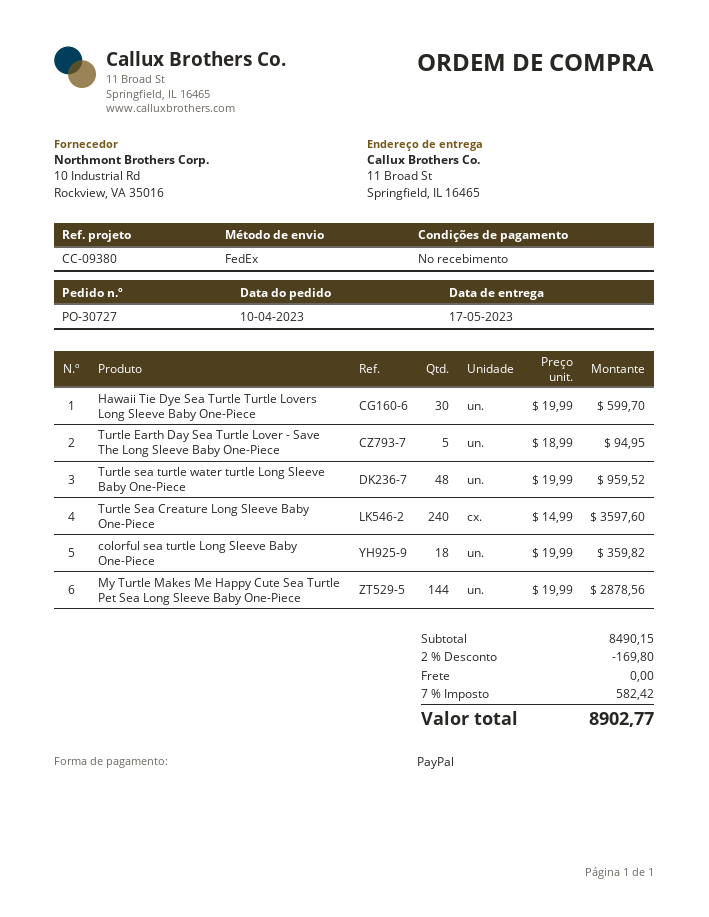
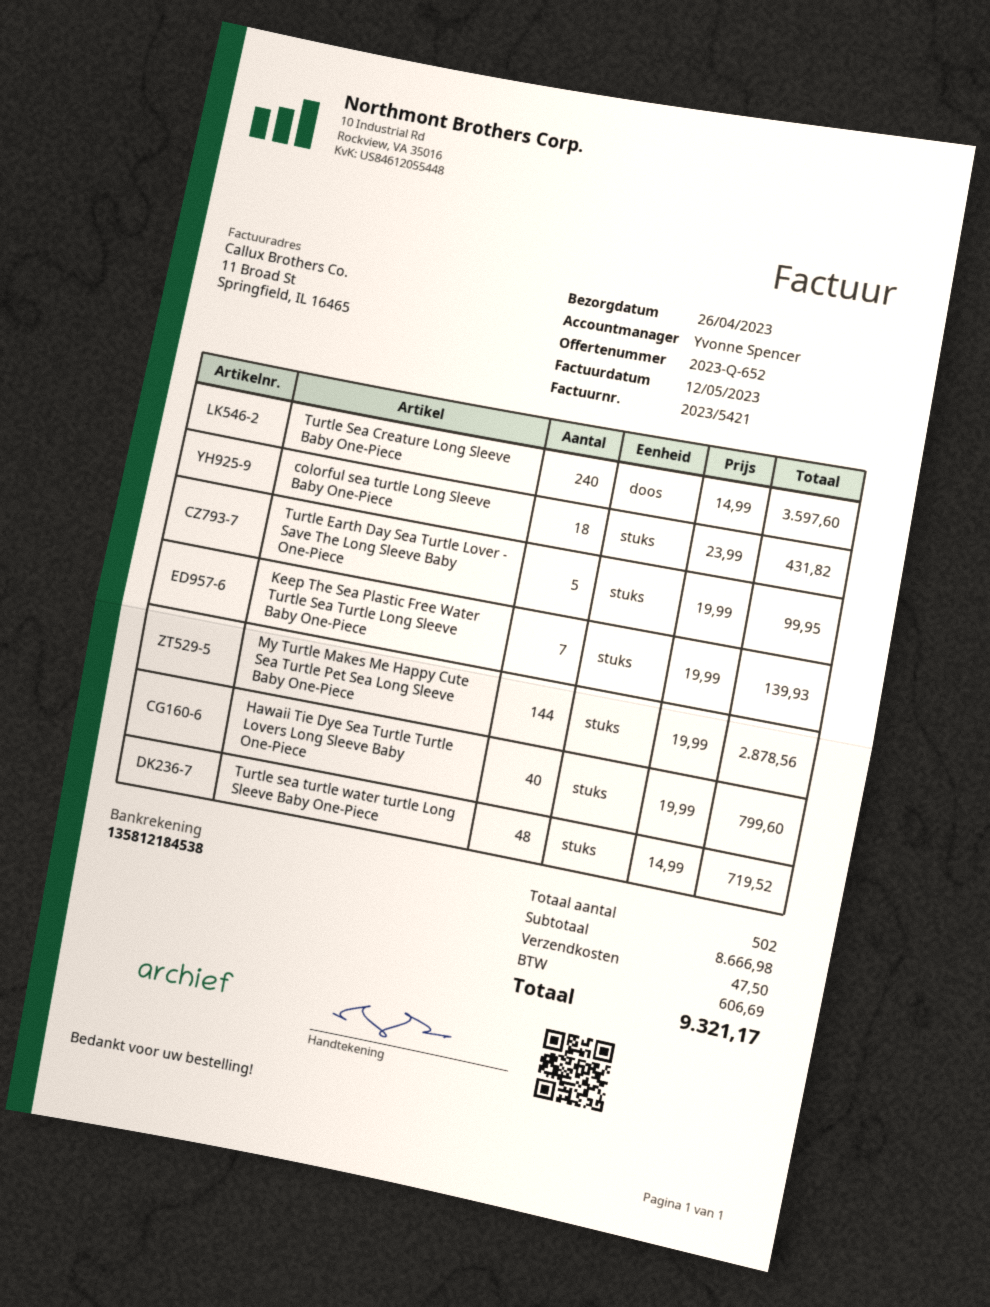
delivery date: 2023-05-17 -> 2023-04-26
Hawaii Tie Dye Sea Turtle Turtle Lovers Long Sleeve Baby One-Piece: 30 x 19.99 = 599.70 -> 40 x 19.99 = 799.60
Turtle Earth Day Sea Turtle Lover - Save The Long Sleeve Baby One-Piece: 5 x 18.99 = 94.95 -> 5 x 19.99 = 99.95
Turtle sea turtle water turtle Long Sleeve Baby One-Piece: 48 x 19.99 = 959.52 -> 48 x 14.99 = 719.52
colorful sea turtle Long Sleeve Baby One-Piece: 18 x 19.99 = 359.82 -> 18 x 23.99 = 431.82
Keep The Sea Plastic Free Water Turtle Sea Turtle Long Sleeve Baby One-Piece: none -> 7 x 19.99 = 139.93
subtotal: 8490.15 -> 8666.98
discount: 2% = 169.80 -> none
shipping: 0.00 -> 47.50
tax: 582.42 -> 606.69
total: 8902.77 -> 9321.17

